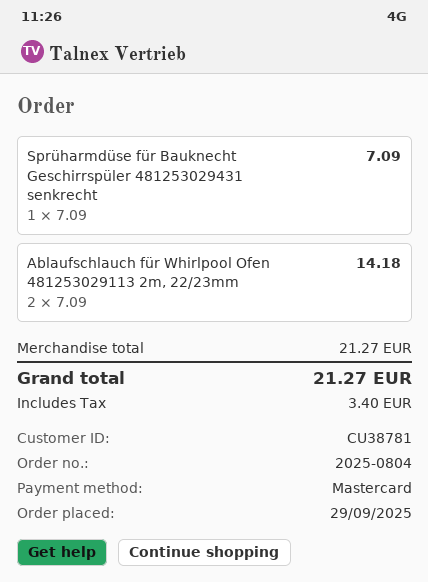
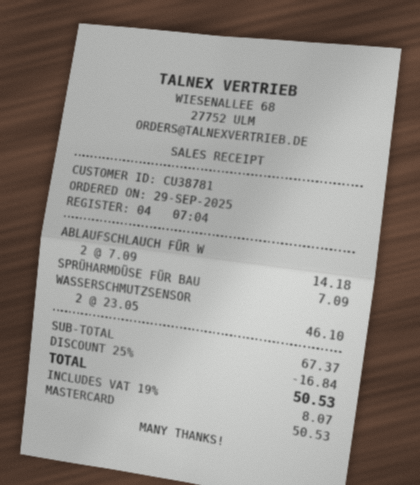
WASSERSCHMUTZSENSOR: none -> 2 x 23.05 = 46.10
subtotal: 21.27 -> 67.37
discount: none -> 25% = 16.84
tax: 3.40 -> 8.07
total: 21.27 -> 50.53

